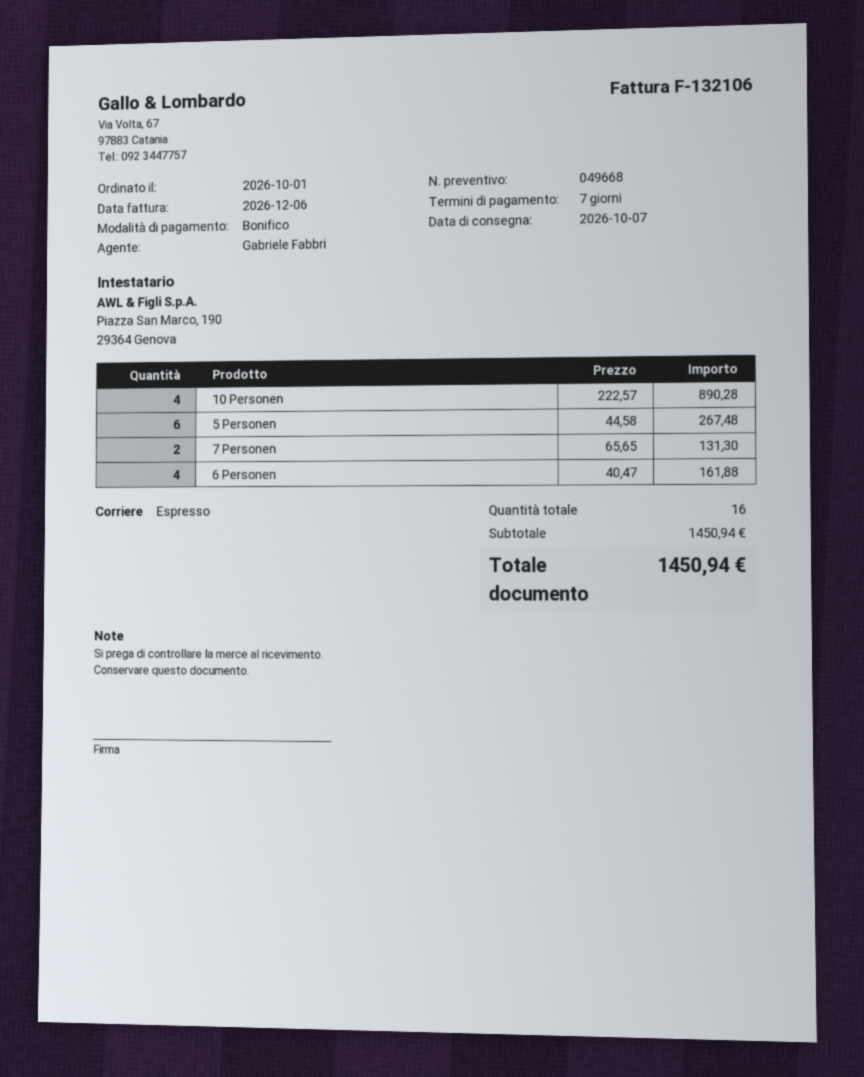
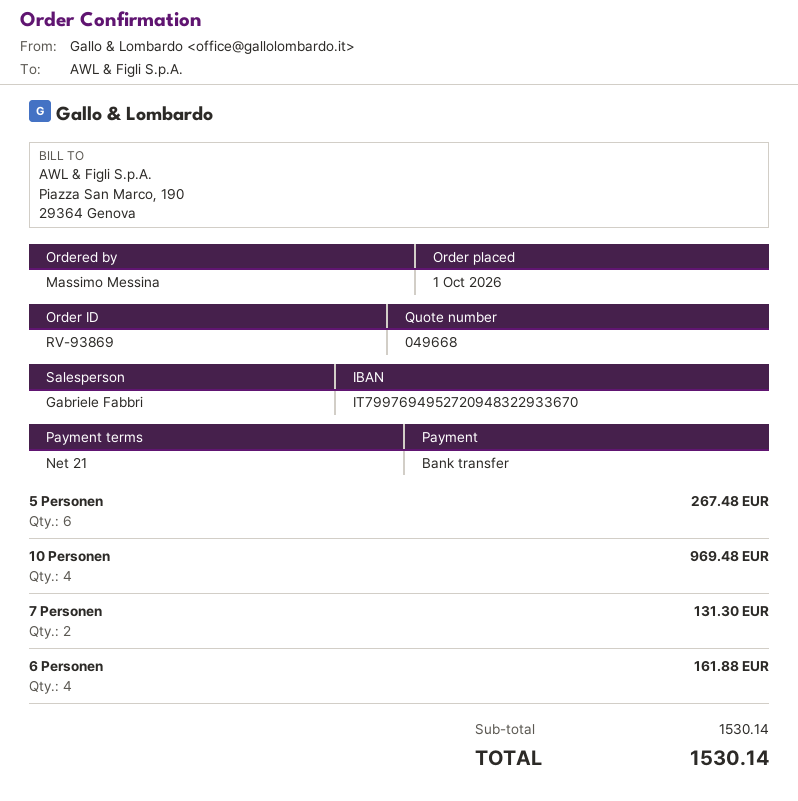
payment terms: 7 days -> 21 days
10 Personen: 4 for 890.28 -> 4 for 969.48
subtotal: 1450.94 -> 1530.14
total: 1450.94 -> 1530.14

